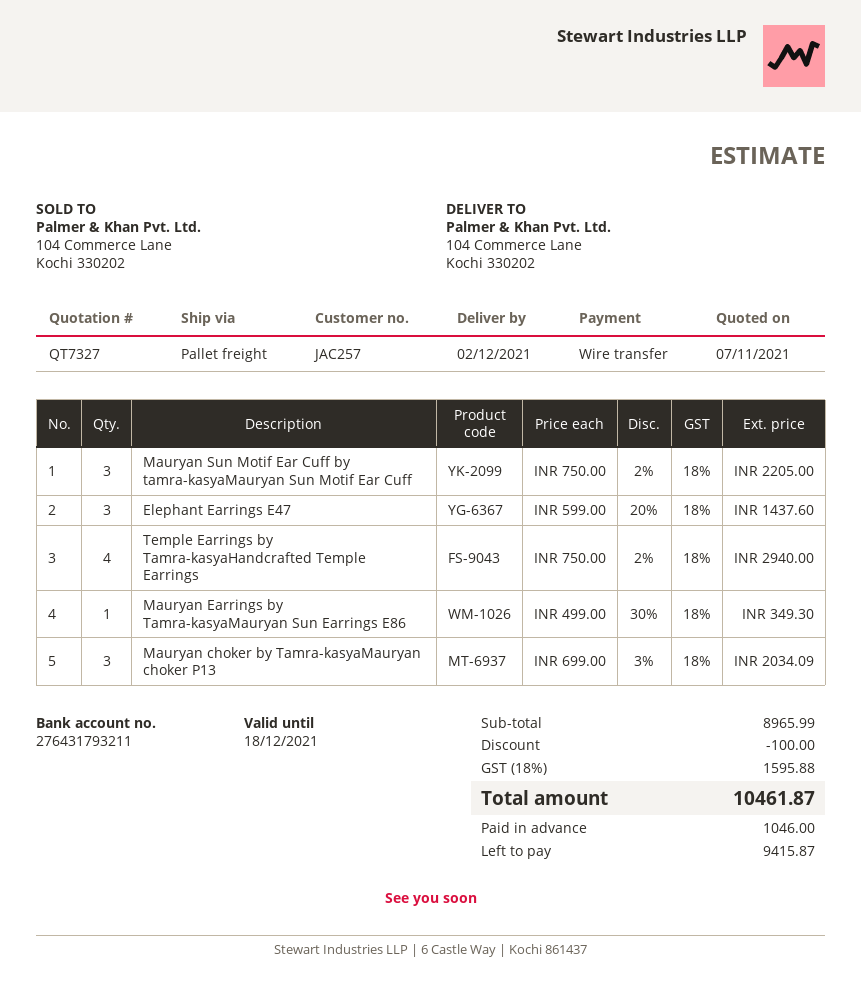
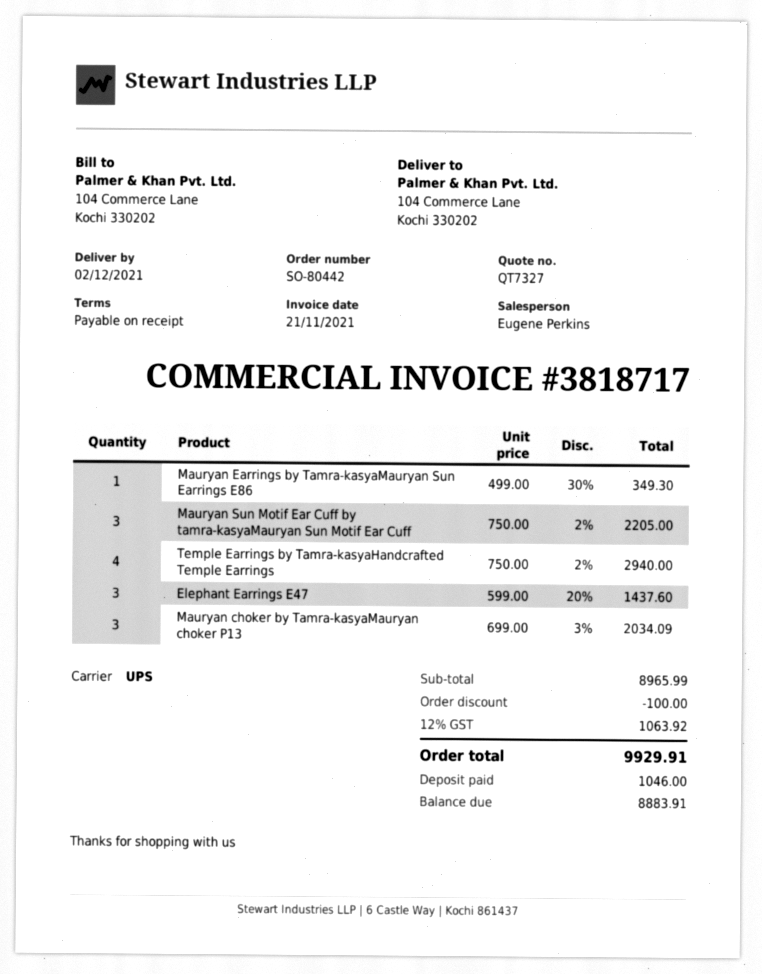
shipping method: pallet freight -> UPS
tax: 18% = 1595.88 -> 12% = 1063.92
total: 10461.87 -> 9929.91
balance: 9415.87 -> 8883.91

